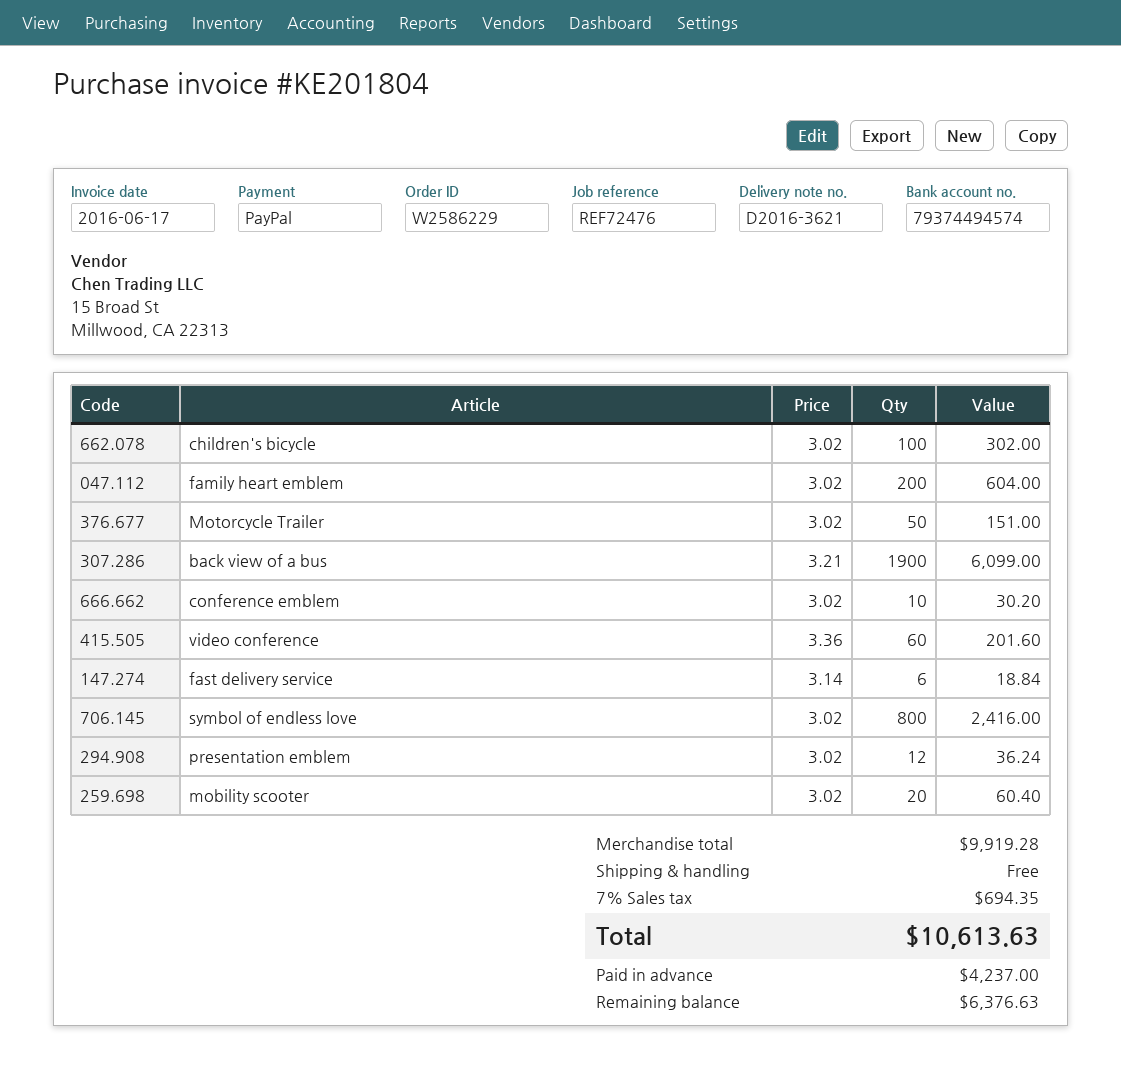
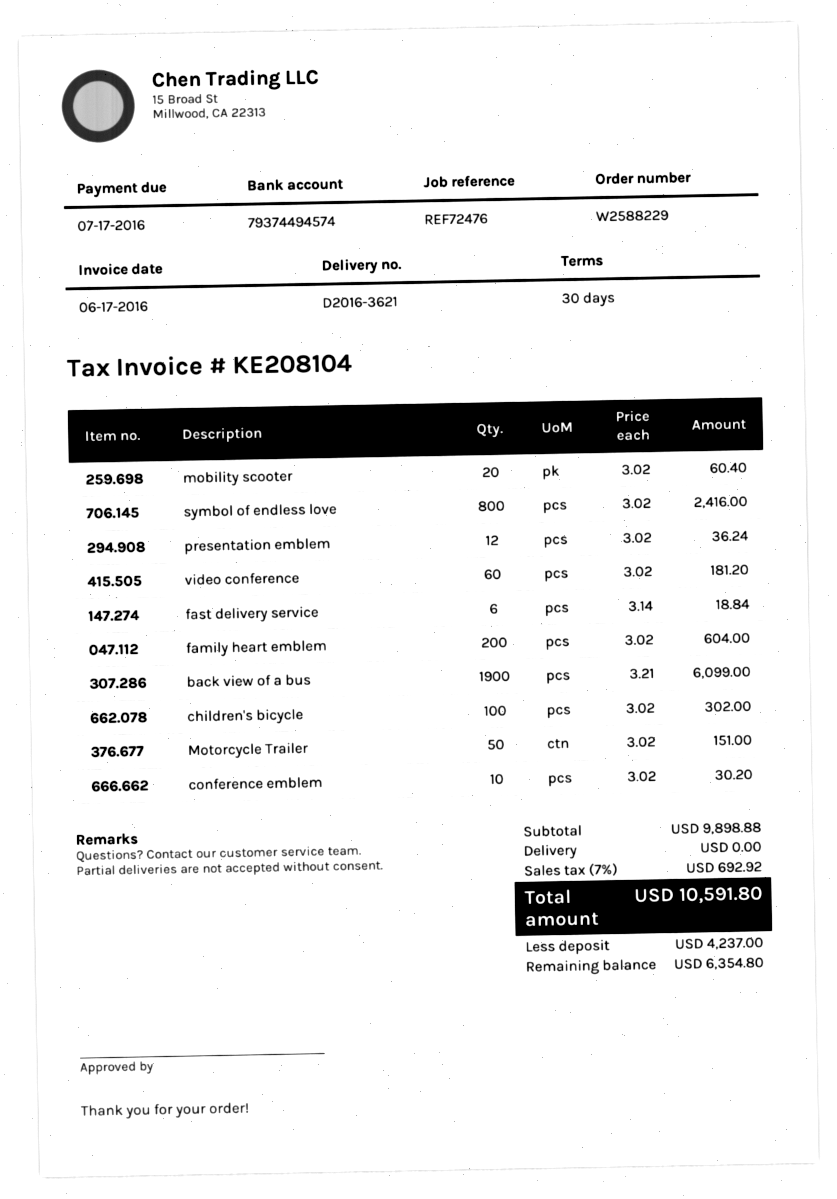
order number: W2586229 -> W2588229
invoice number: KE201804 -> KE208104
video conference: 60 x 3.36 = 201.60 -> 60 x 3.02 = 181.20
subtotal: 9919.28 -> 9898.88
tax: 7% = 694.35 -> 7% = 692.92
total: 10613.63 -> 10591.80
balance: 6376.63 -> 6354.80

